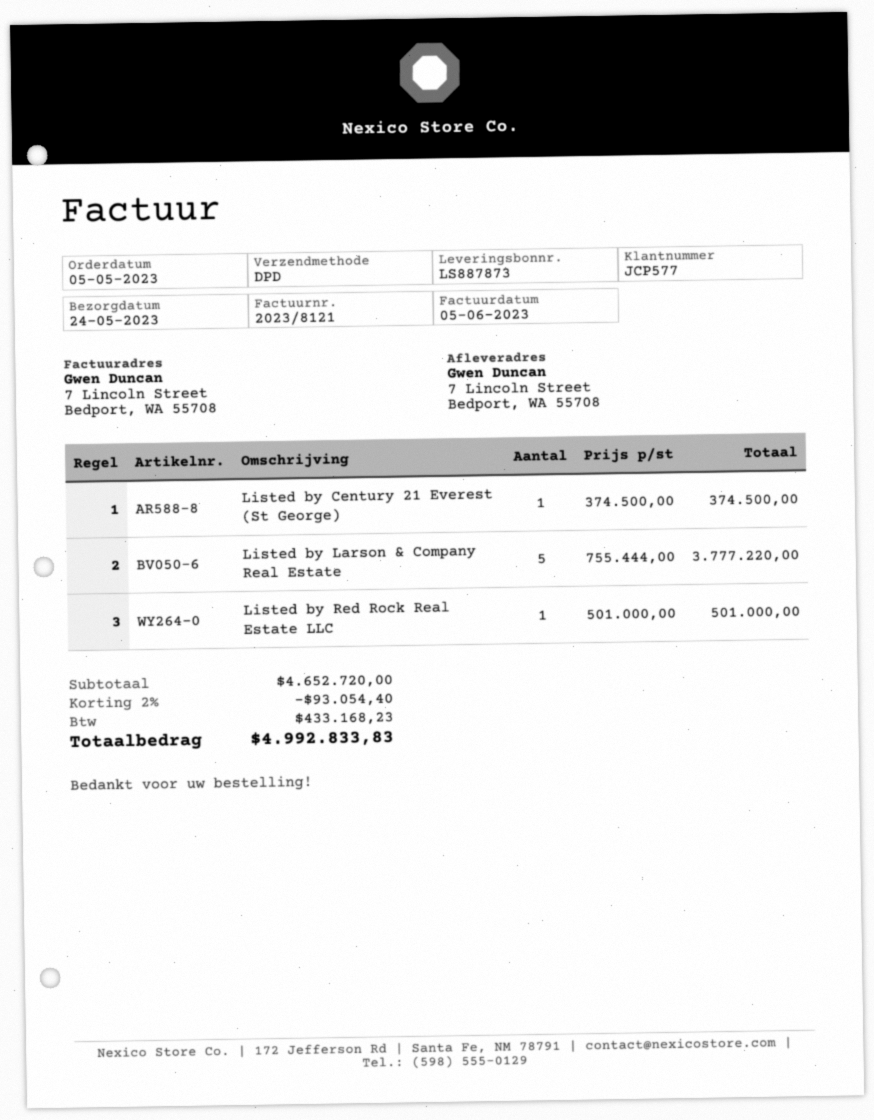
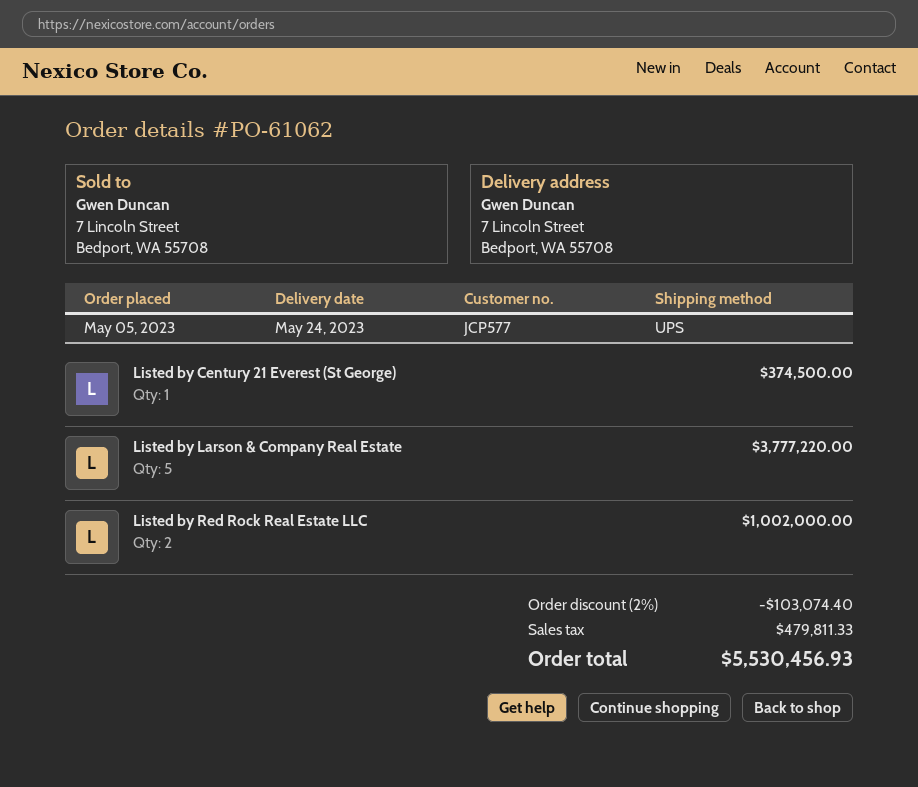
shipping method: DPD -> UPS
Listed by Red Rock Real Estate LLC: 1 for 501000.00 -> 2 for 1002000.00
discount: 2% = 93054.40 -> 2% = 103074.40
tax: 433168.23 -> 479811.33
total: 4992833.83 -> 5530456.93

